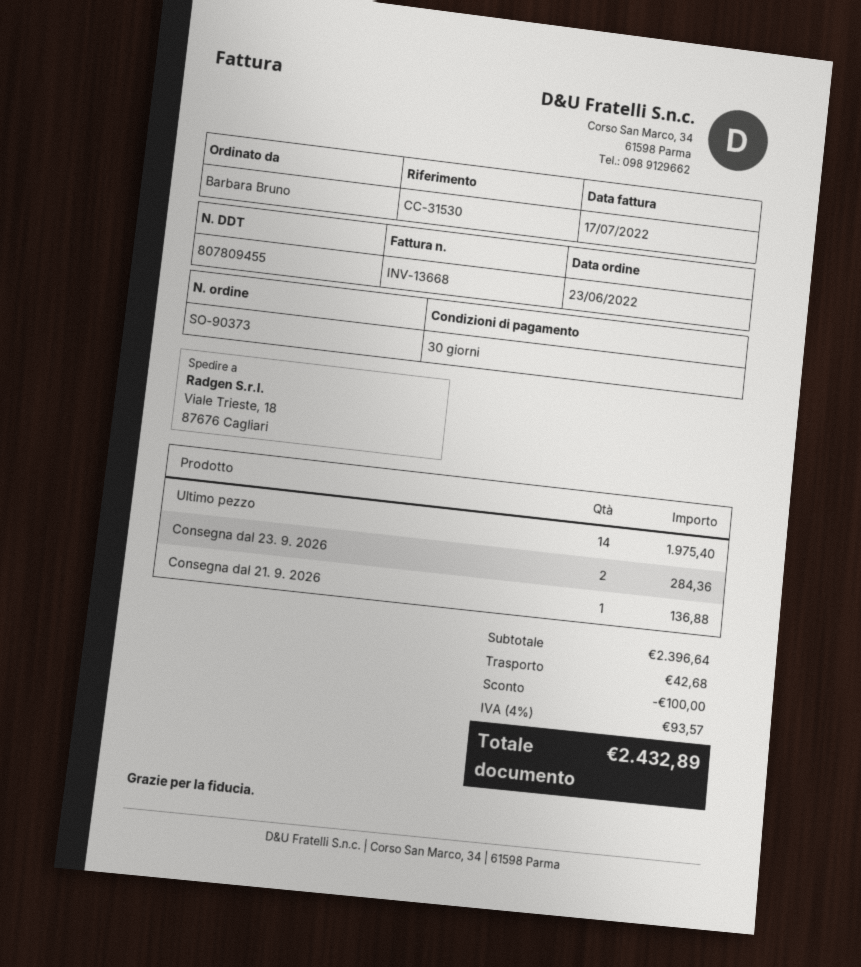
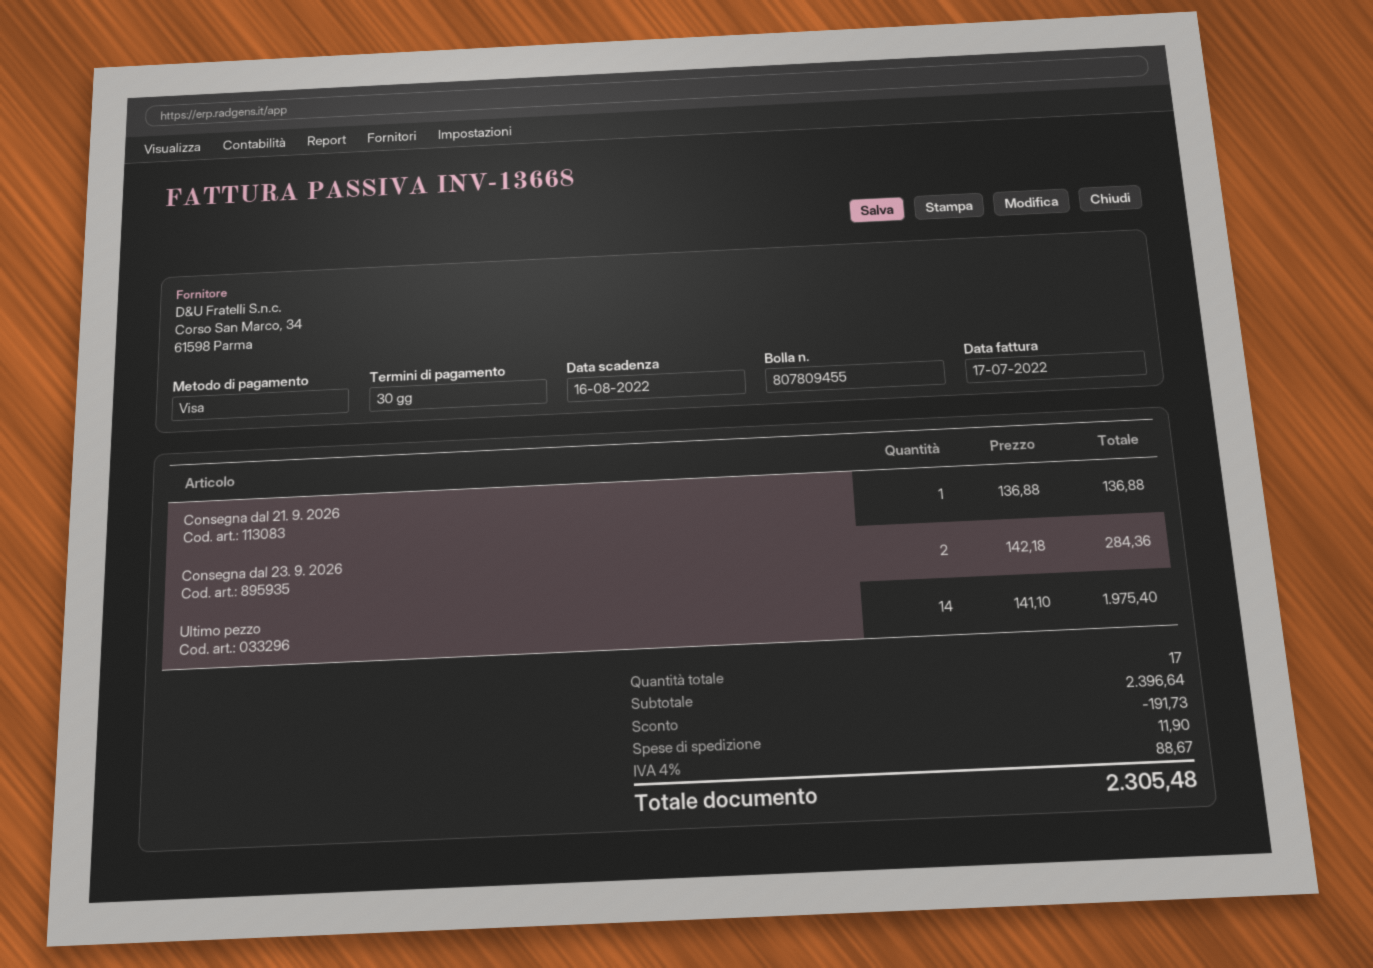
discount: 100.00 -> 191.73
shipping: 42.68 -> 11.90
tax: 4% = 93.57 -> 4% = 88.67
total: 2432.89 -> 2305.48

